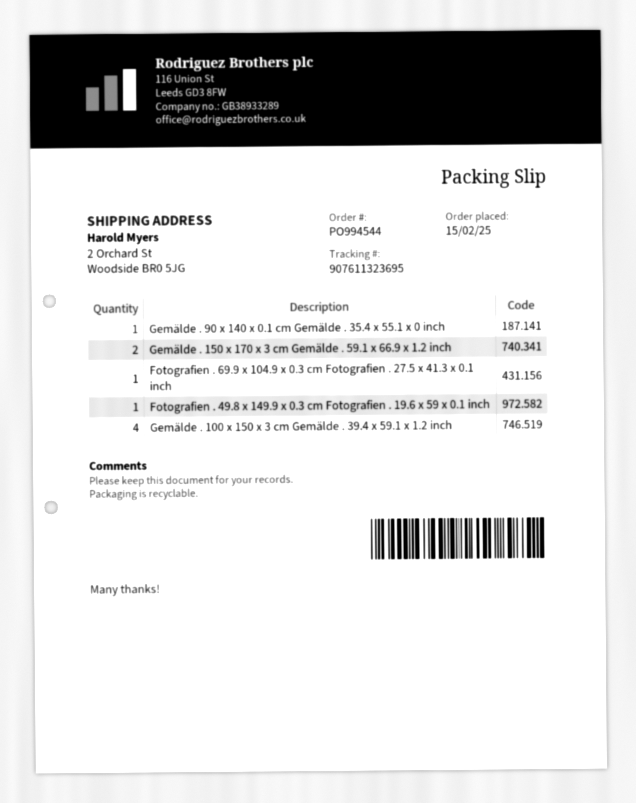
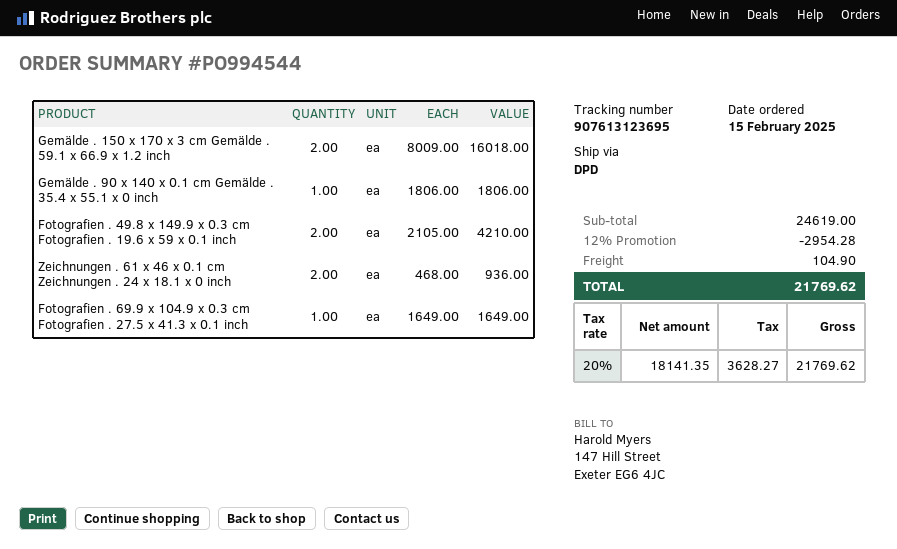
tracking number: 907611323695 -> 907613123695
Fotografien . 49.8 x 149.9 x 0.3 cm Fotografien . 19.6 x 59 x 0.1 inch: 1 -> 2
Gemälde . 100 x 150 x 3 cm Gemälde . 39.4 x 59.1 x 1.2 inch: 4 -> none
Zeichnungen . 61 x 46 x 0.1 cm Zeichnungen . 24 x 18.1 x 0 inch: none -> 2

